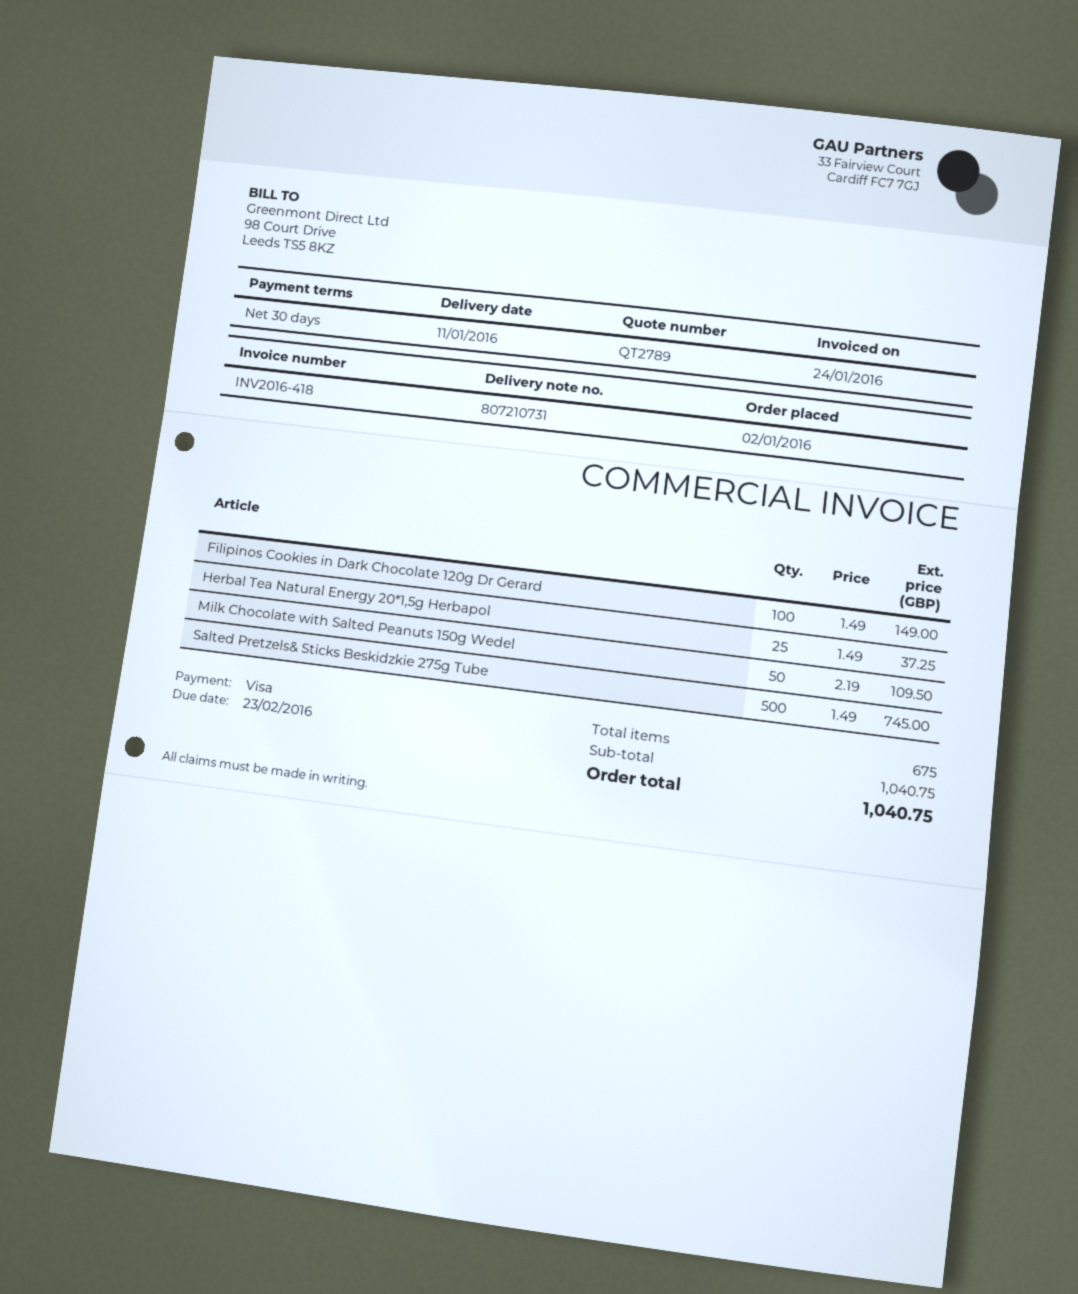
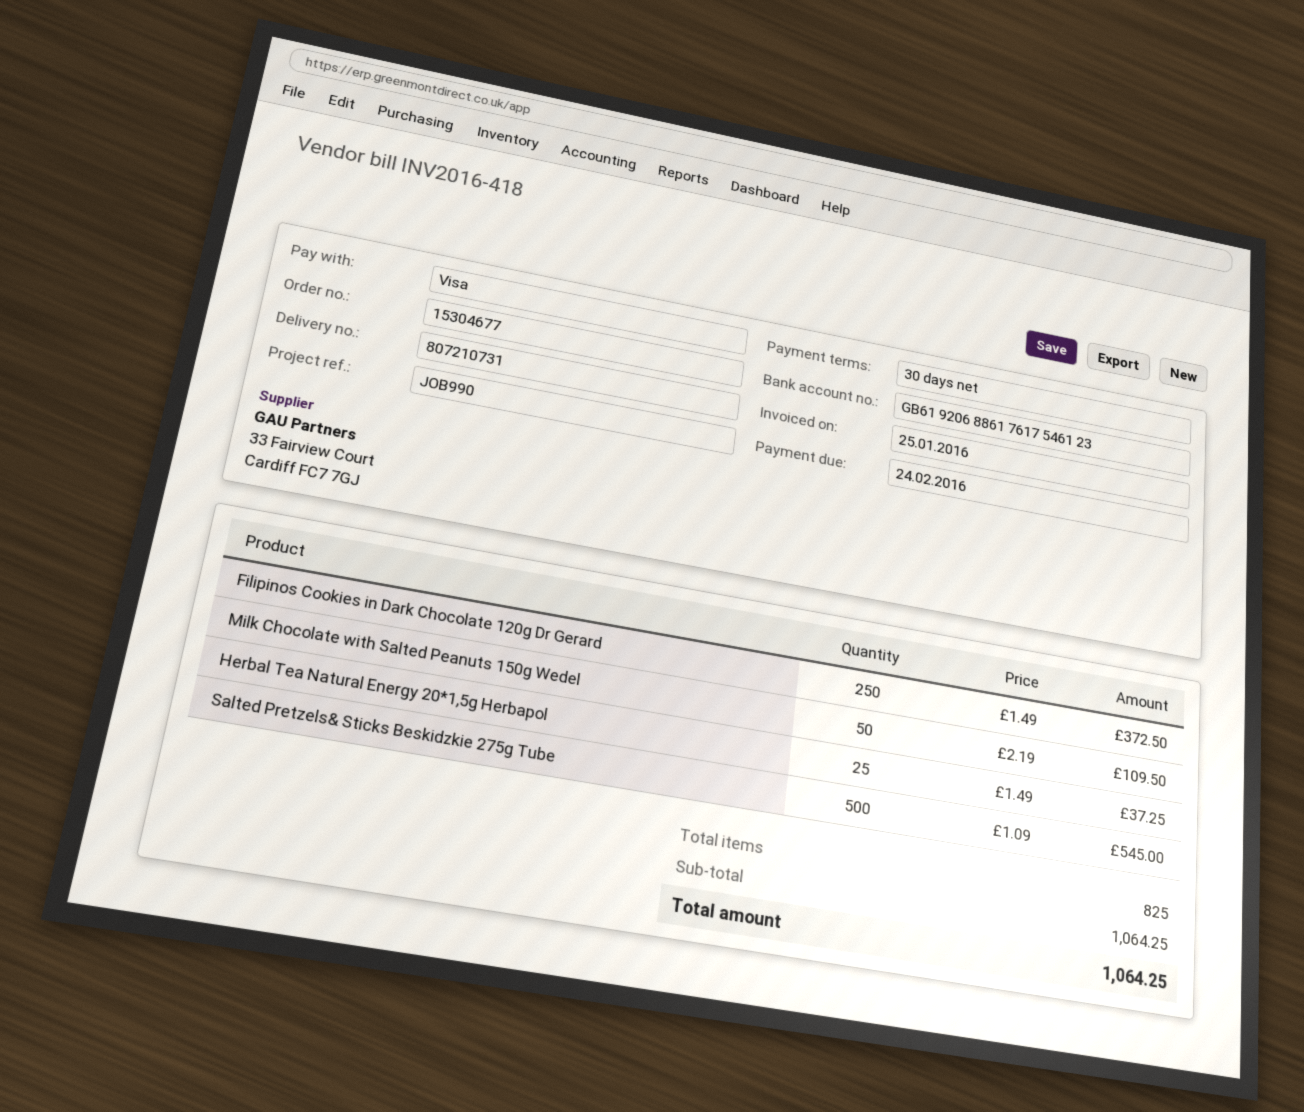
invoice date: 2016-01-24 -> 2016-01-25
due date: 2016-02-23 -> 2016-02-24
Filipinos Cookies in Dark Chocolate 120g Dr Gerard: 100 x 1.49 = 149.00 -> 250 x 1.49 = 372.50
Salted Pretzels& Sticks Beskidzkie 275g Tube: 500 x 1.49 = 745.00 -> 500 x 1.09 = 545.00
total quantity: 675 -> 825
subtotal: 1040.75 -> 1064.25
total: 1040.75 -> 1064.25

